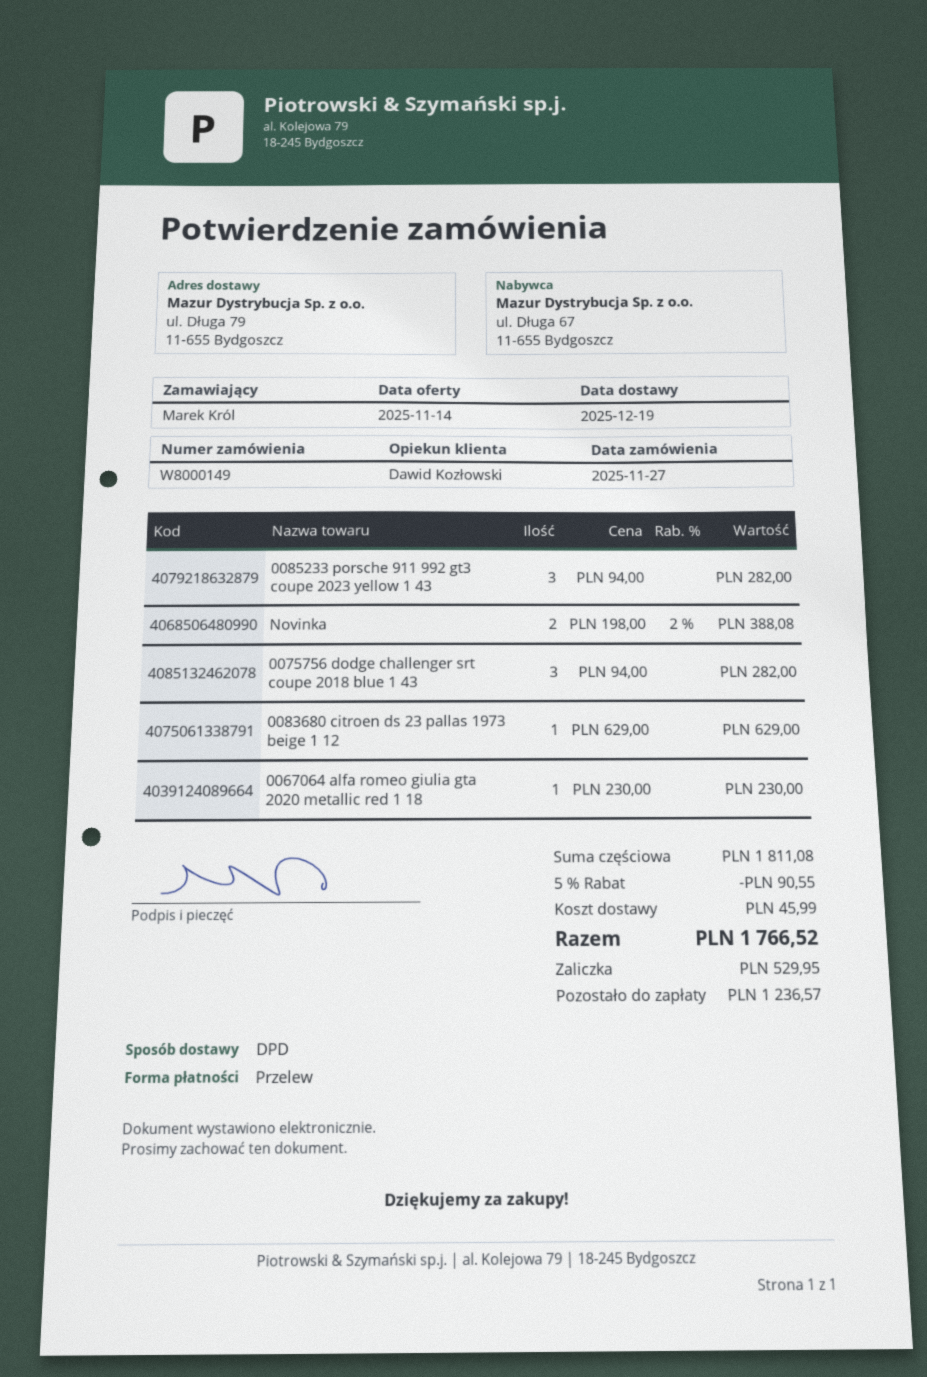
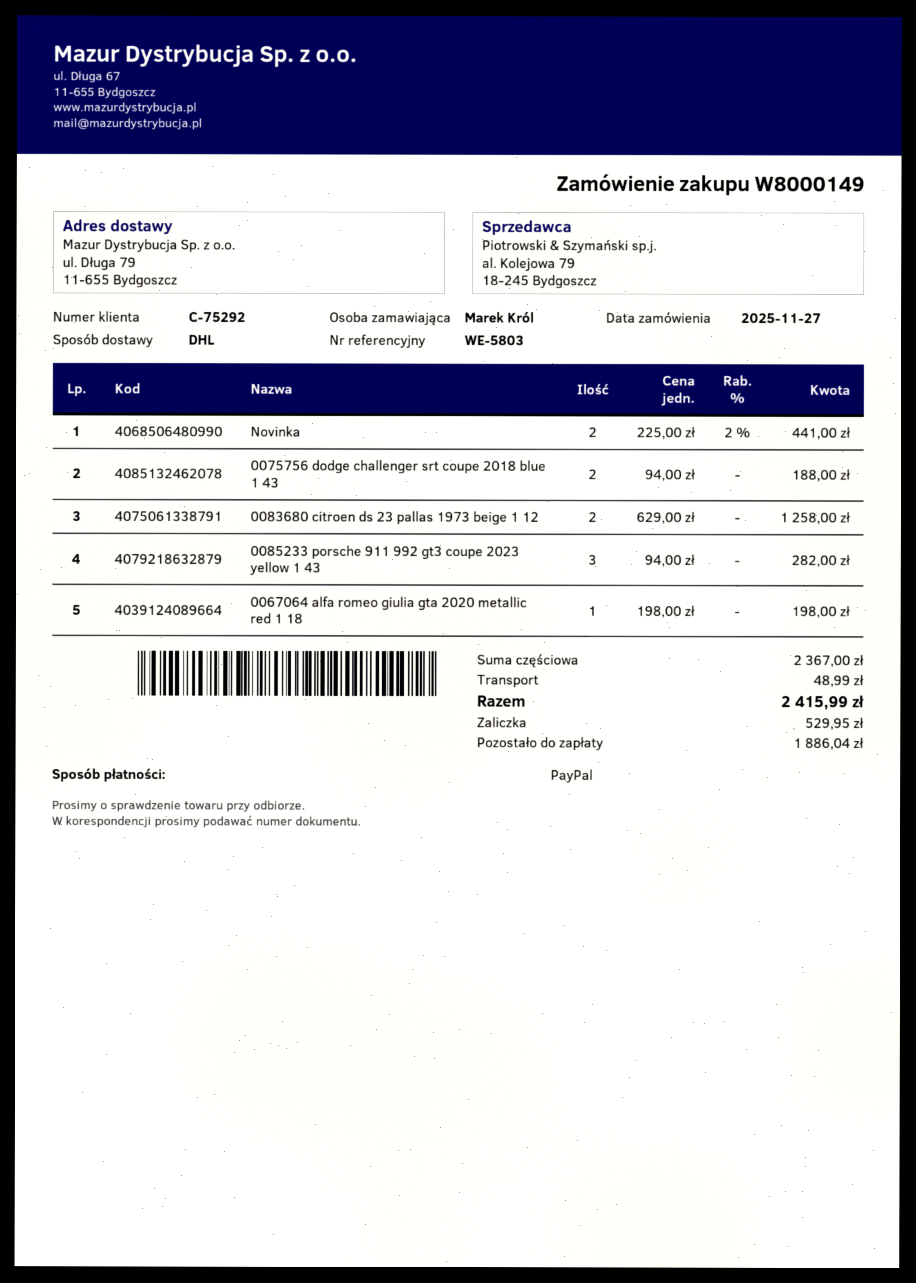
payment method: bank transfer -> PayPal
shipping method: DPD -> DHL
Novinka: 2 x 198.00 - 2% = 388.08 -> 2 x 225.00 - 2% = 441.00
0075756 dodge challenger srt coupe 2018 blue 1 43: 3 x 94.00 = 282.00 -> 2 x 94.00 = 188.00
0083680 citroen ds 23 pallas 1973 beige 1 12: 1 x 629.00 = 629.00 -> 2 x 629.00 = 1258.00
0067064 alfa romeo giulia gta 2020 metallic red 1 18: 1 x 230.00 = 230.00 -> 1 x 198.00 = 198.00
subtotal: 1811.08 -> 2367.00
discount: 5% = 90.55 -> none
shipping: 45.99 -> 48.99
total: 1766.52 -> 2415.99
balance: 1236.57 -> 1886.04

